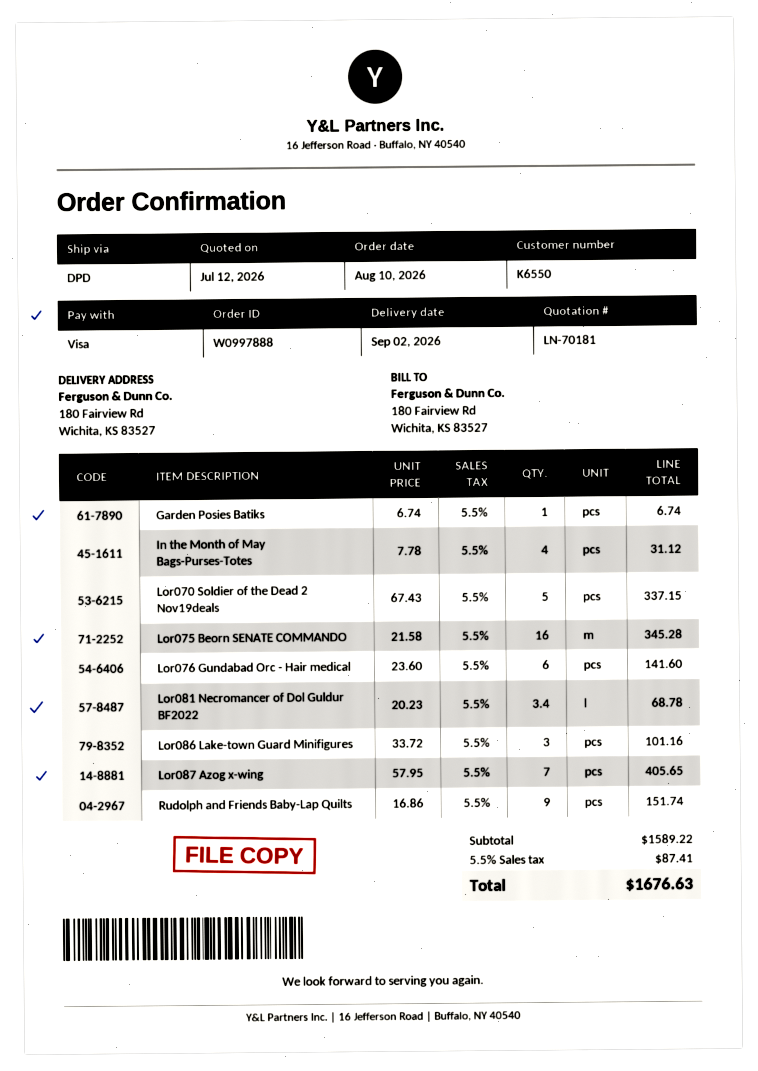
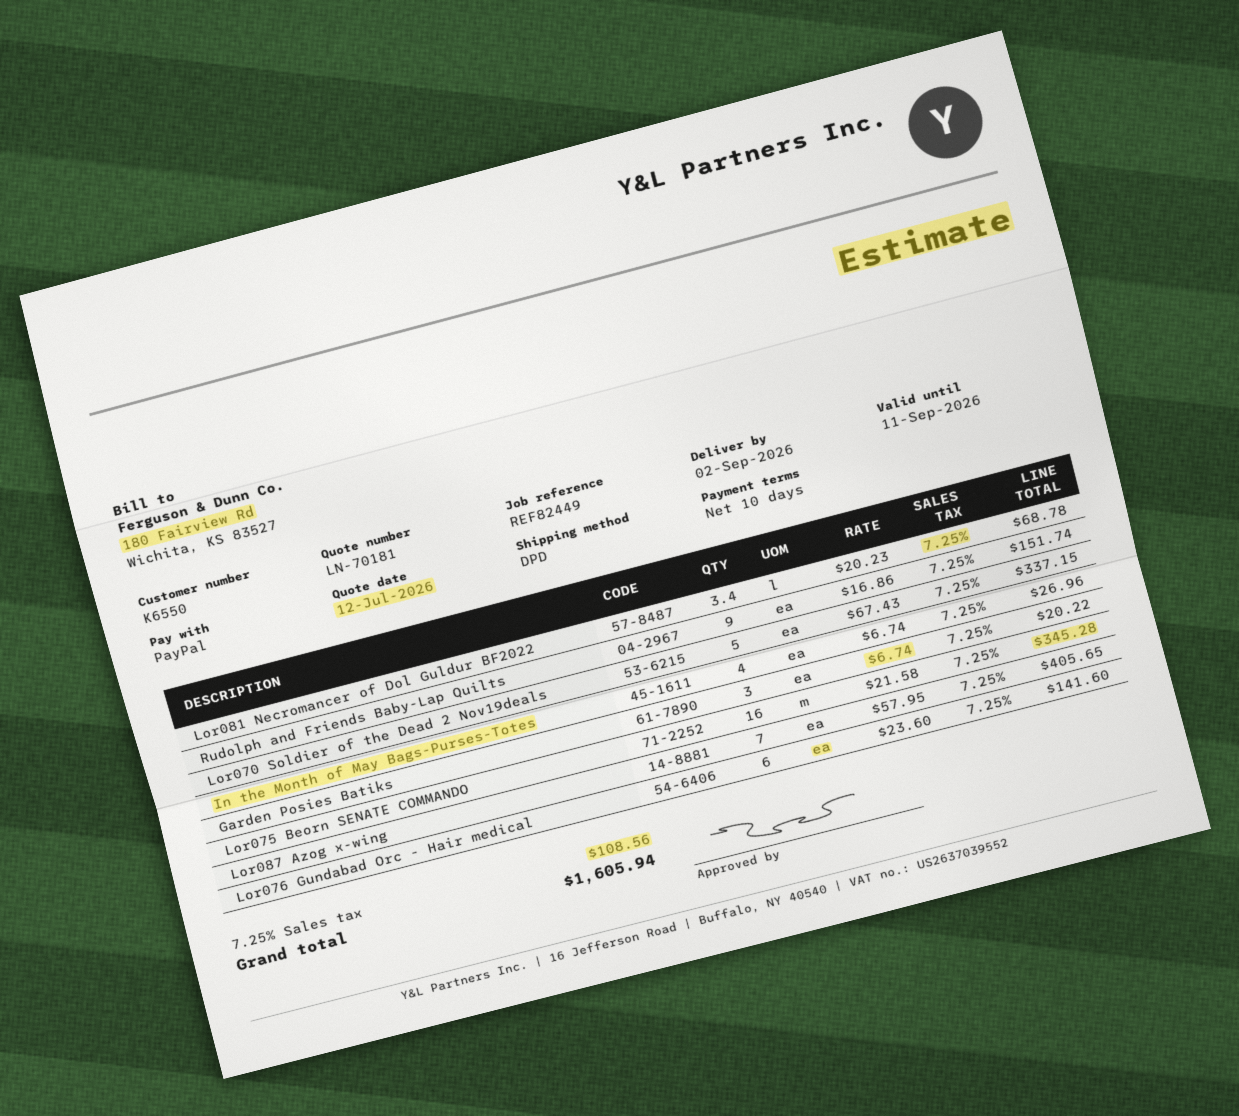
payment method: Visa -> PayPal
Garden Posies Batiks: 1 x 6.74 = 6.74 -> 3 x 6.74 = 20.22
In the Month of May Bags-Purses-Totes: 4 x 7.78 = 31.12 -> 4 x 6.74 = 26.96
Lor086 Lake-town Guard Minifigures: 3 x 33.72 = 101.16 -> none
tax: 5.5% = 87.41 -> 7.25% = 108.56
total: 1676.63 -> 1605.94

